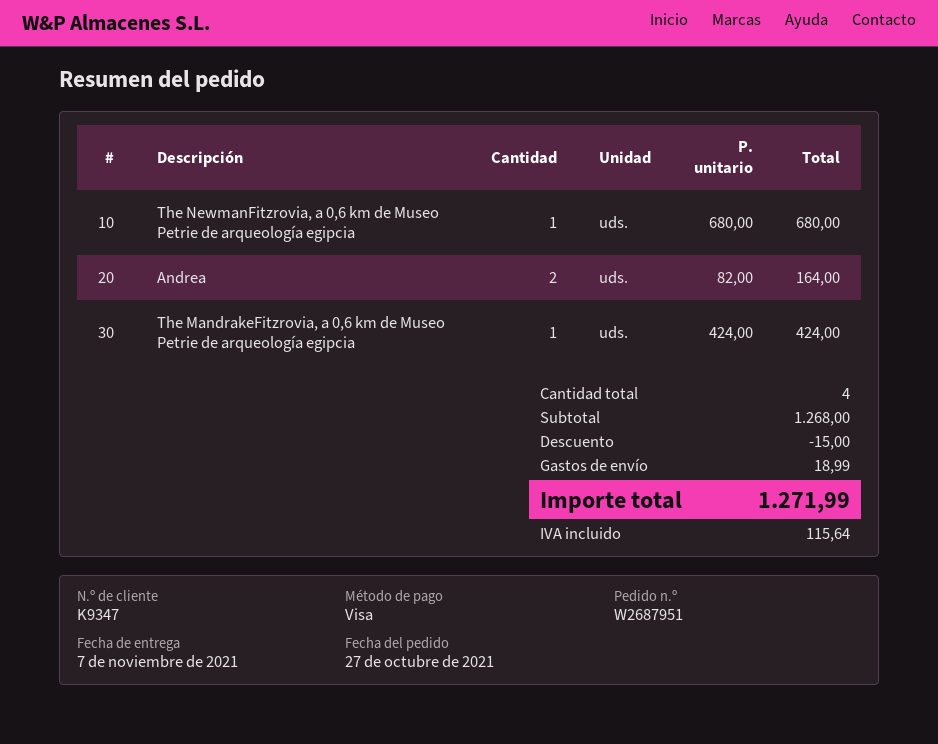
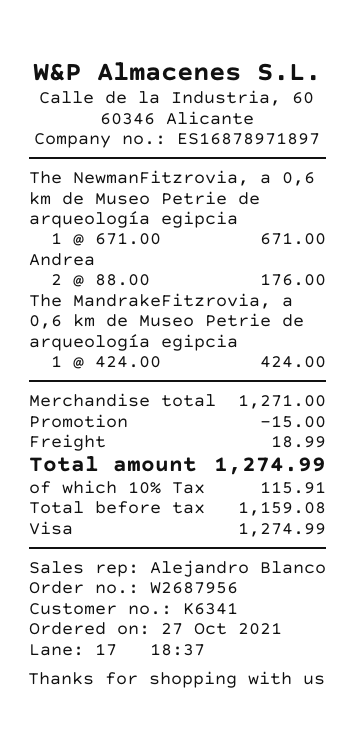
order number: W2687951 -> W2687956
customer number: K9347 -> K6341
The NewmanFitzrovia, a 0,6 km de Museo Petrie de arqueología egipcia: 1 x 680.00 = 680.00 -> 1 x 671.00 = 671.00
Andrea: 2 x 82.00 = 164.00 -> 2 x 88.00 = 176.00
subtotal: 1268.00 -> 1271.00
tax: 115.64 -> 115.91
total: 1271.99 -> 1274.99

